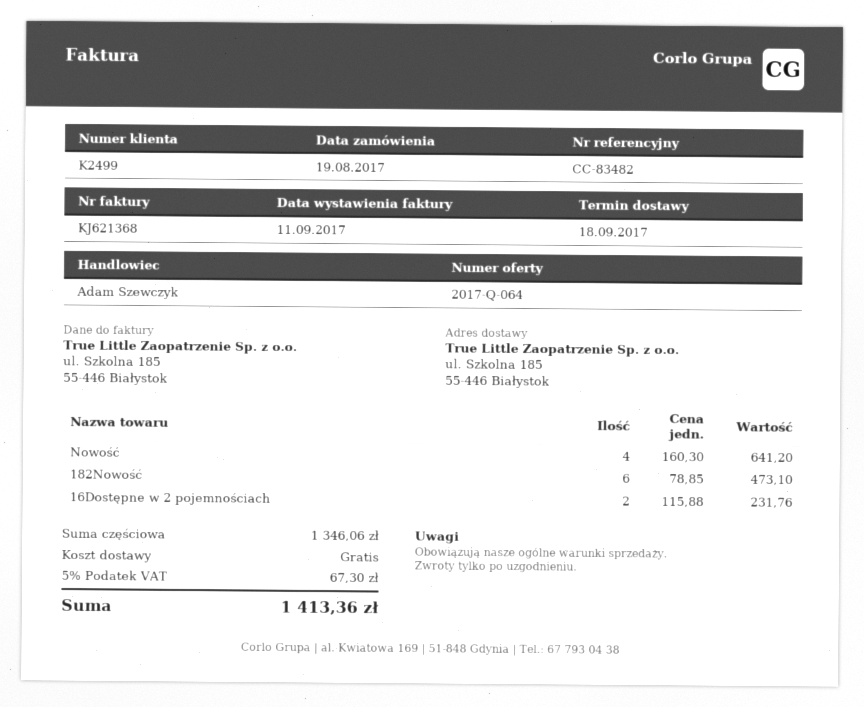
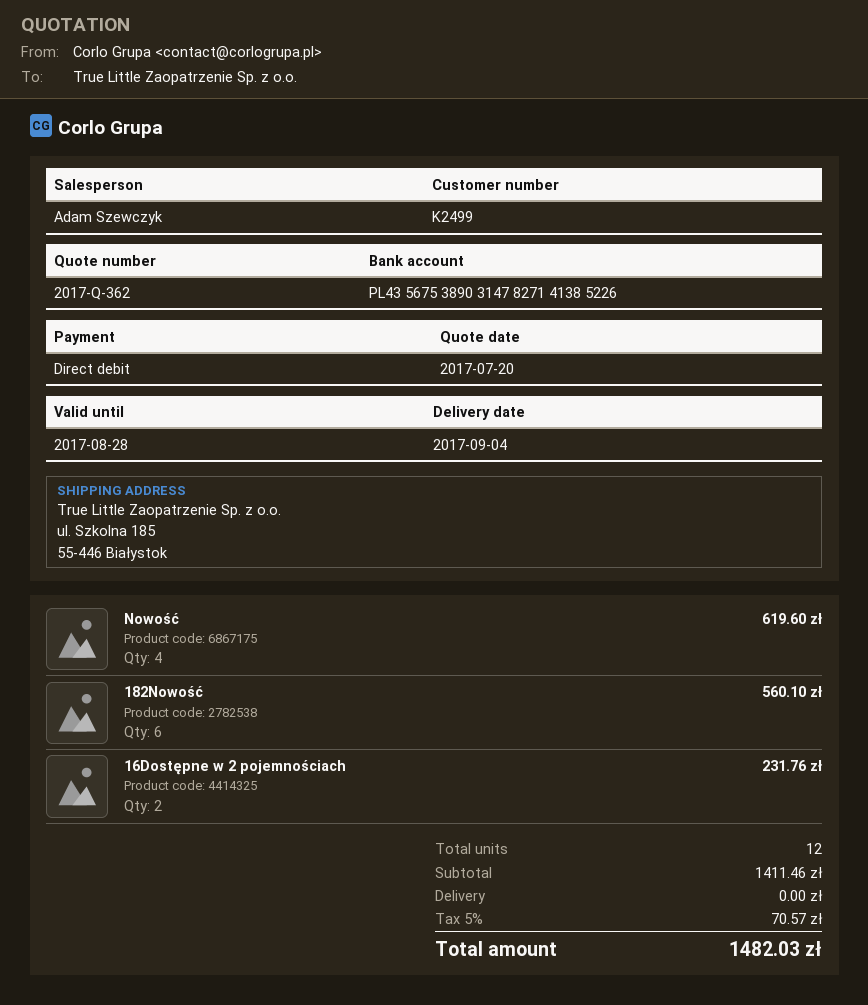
quote number: 2017-Q-064 -> 2017-Q-362
delivery date: 2017-09-18 -> 2017-09-04
Nowość: 4 for 641.20 -> 4 for 619.60
182Nowość: 6 for 473.10 -> 6 for 560.10
subtotal: 1346.06 -> 1411.46
tax: 5% = 67.30 -> 5% = 70.57
total: 1413.36 -> 1482.03

